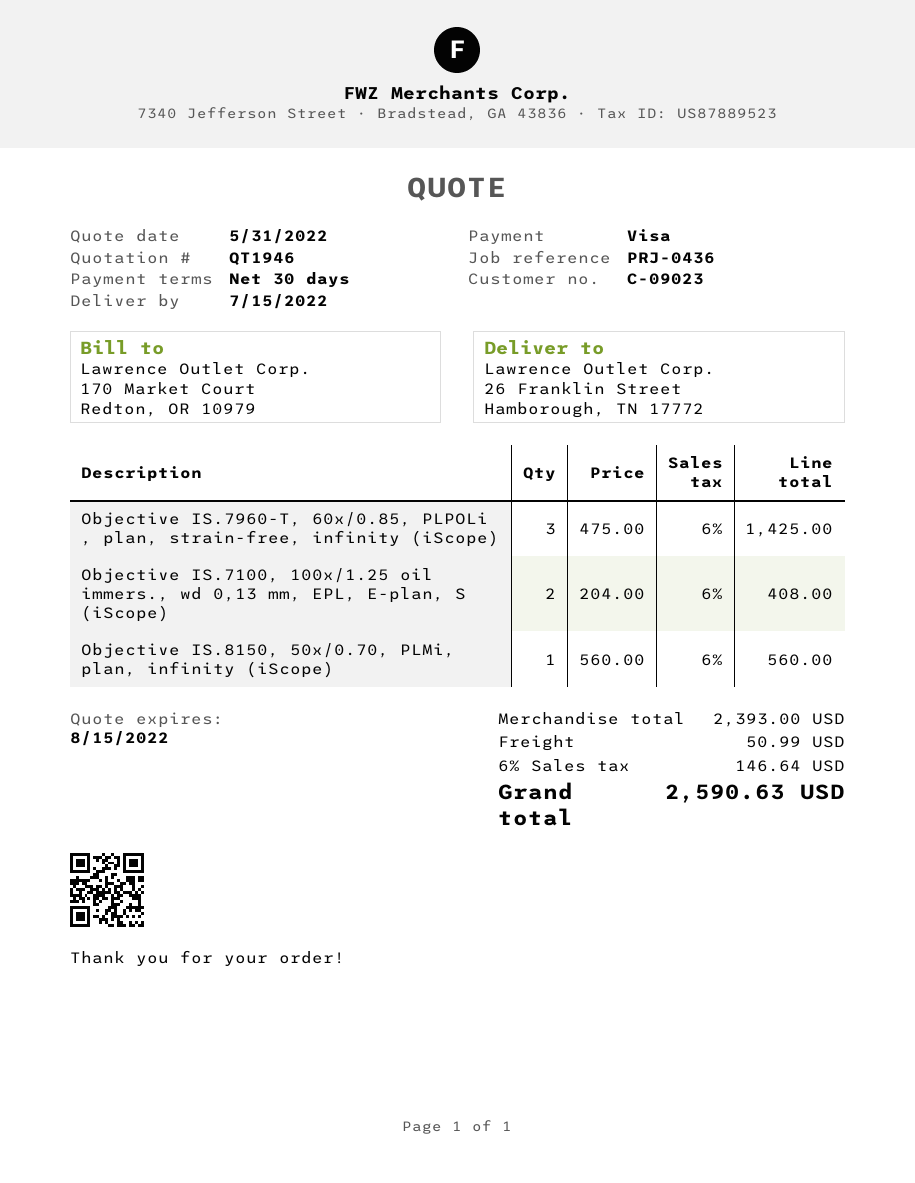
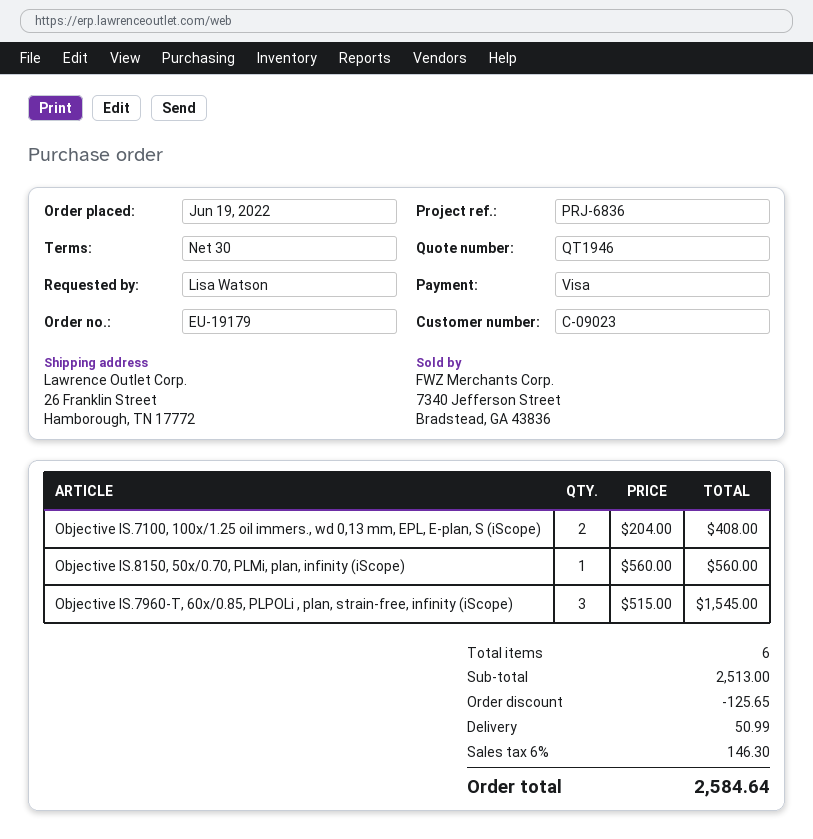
reference: PRJ-0436 -> PRJ-6836
Objective IS.7960-T, 60x/0.85, PLPOLi , plan, strain-free, infinity (iScope): 3 x 475.00 = 1425.00 -> 3 x 515.00 = 1545.00
subtotal: 2393.00 -> 2513.00
discount: none -> 125.65
tax: 6% = 146.64 -> 6% = 146.30
total: 2590.63 -> 2584.64

